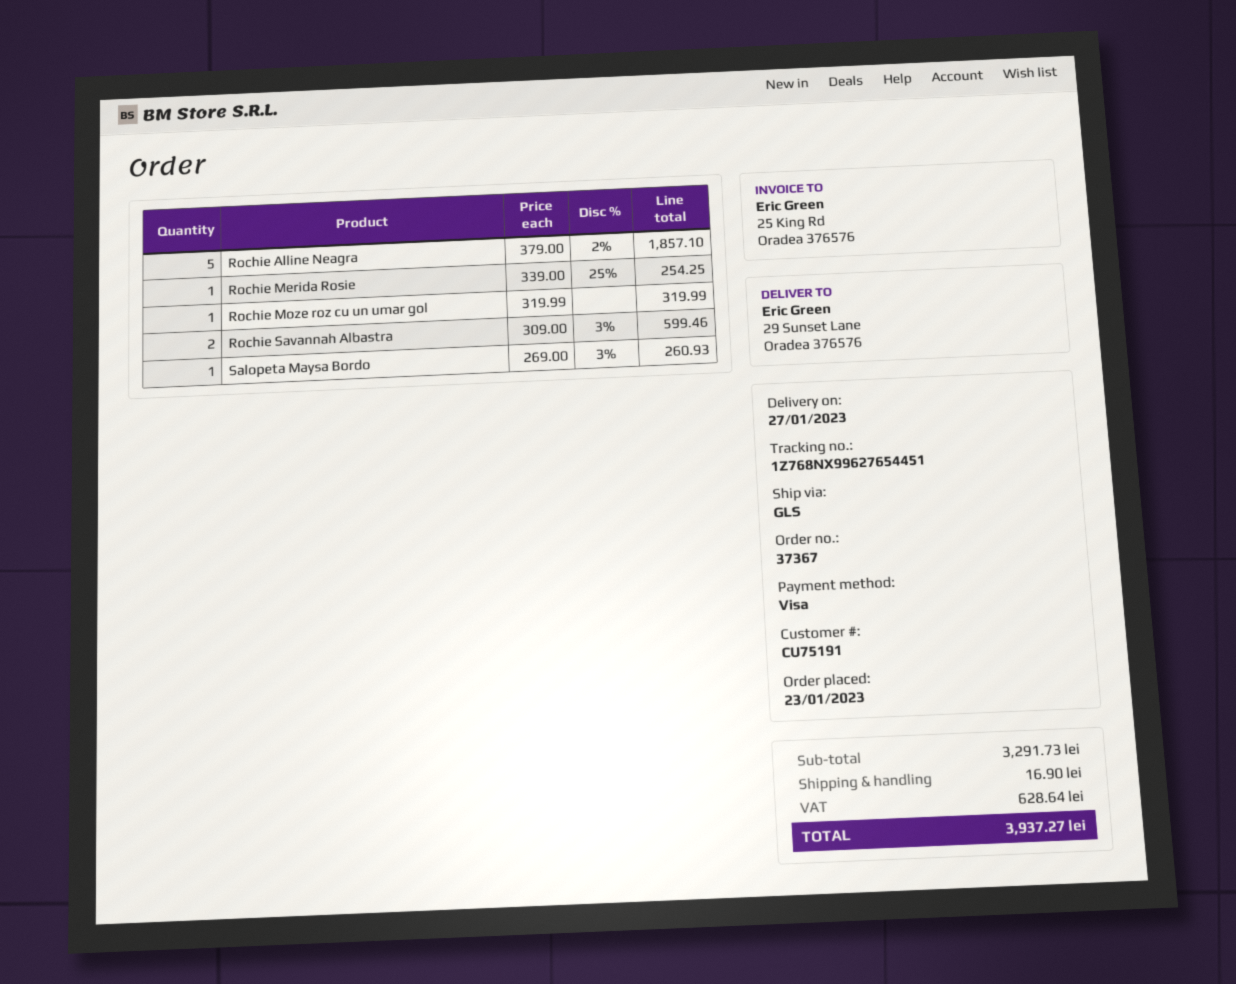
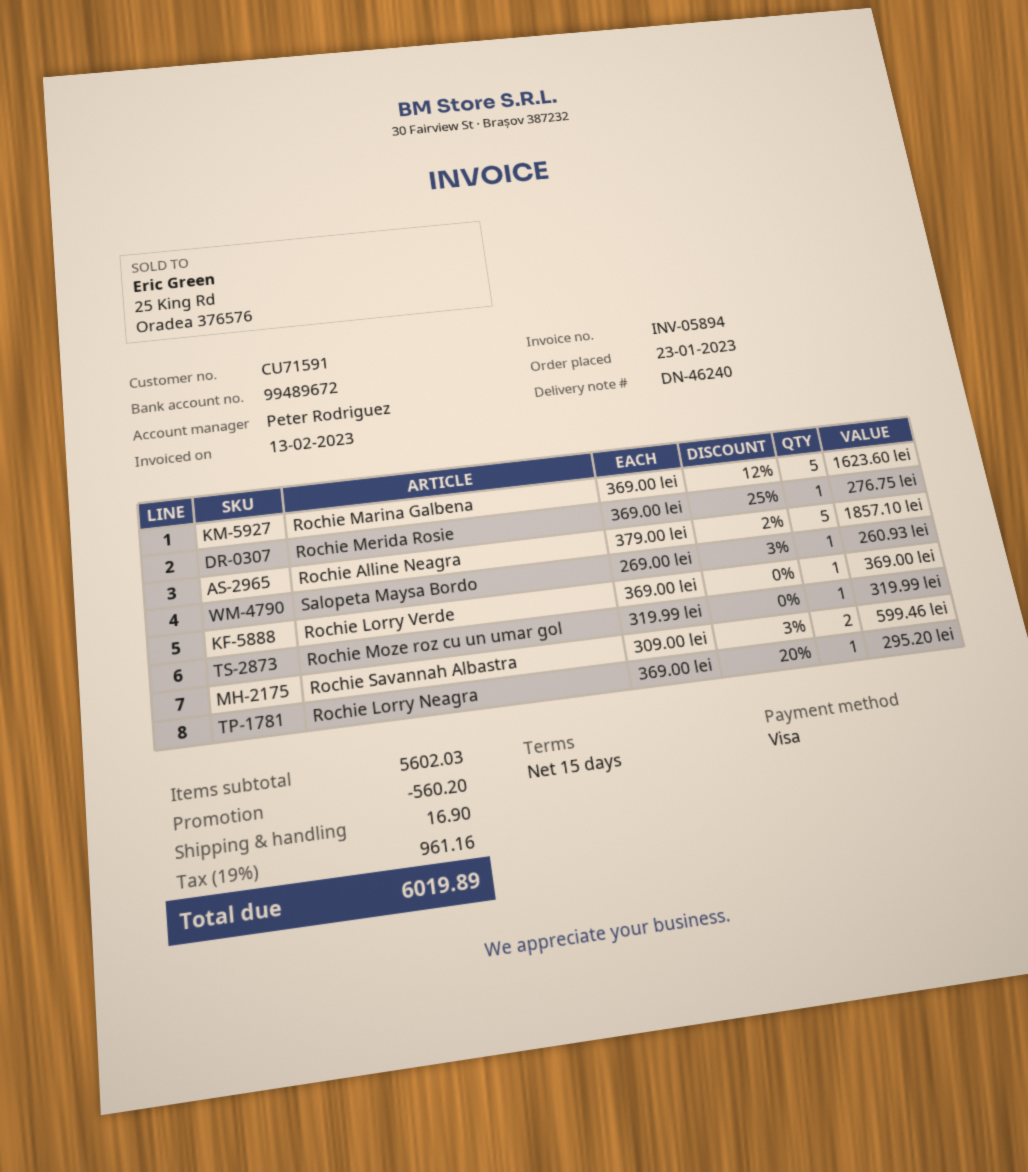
customer number: CU75191 -> CU71591
Rochie Merida Rosie: 1 x 339.00 - 25% = 254.25 -> 1 x 369.00 - 25% = 276.75
Rochie Marina Galbena: none -> 5 x 369.00 - 12% = 1623.60
Rochie Lorry Verde: none -> 1 x 369.00 = 369.00
Rochie Lorry Neagra: none -> 1 x 369.00 - 20% = 295.20
subtotal: 3291.73 -> 5602.03
discount: none -> 560.20
tax: 628.64 -> 961.16
total: 3937.27 -> 6019.89

